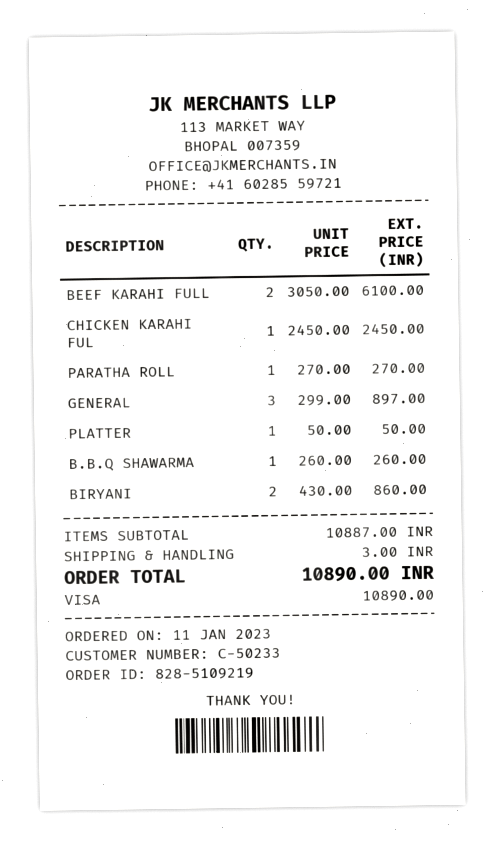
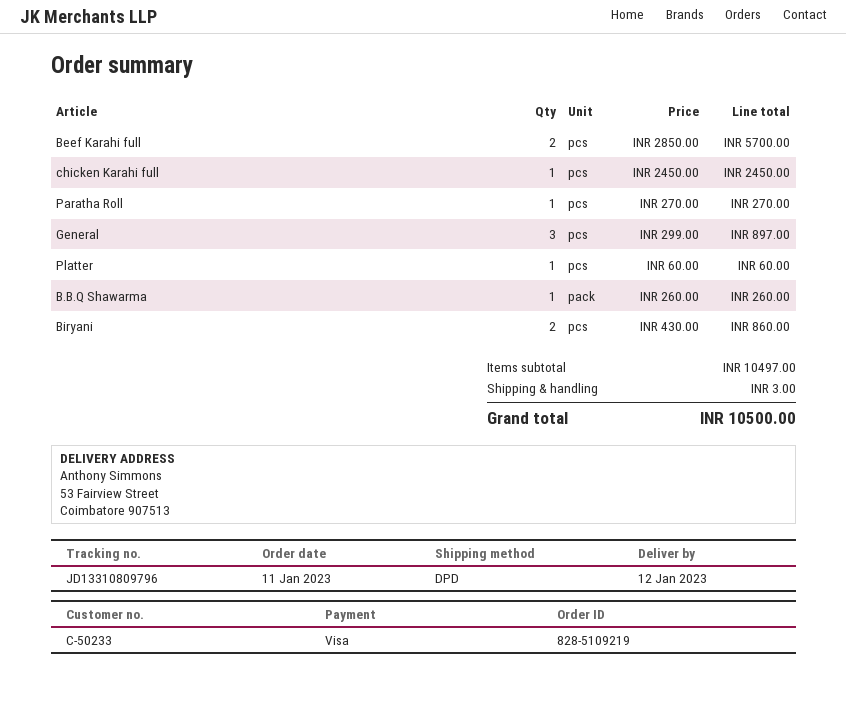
BEEF KARAHI FULL: 2 x 3050.00 = 6100.00 -> 2 x 2850.00 = 5700.00
PLATTER: 1 x 50.00 = 50.00 -> 1 x 60.00 = 60.00
subtotal: 10887.00 -> 10497.00
total: 10890.00 -> 10500.00

